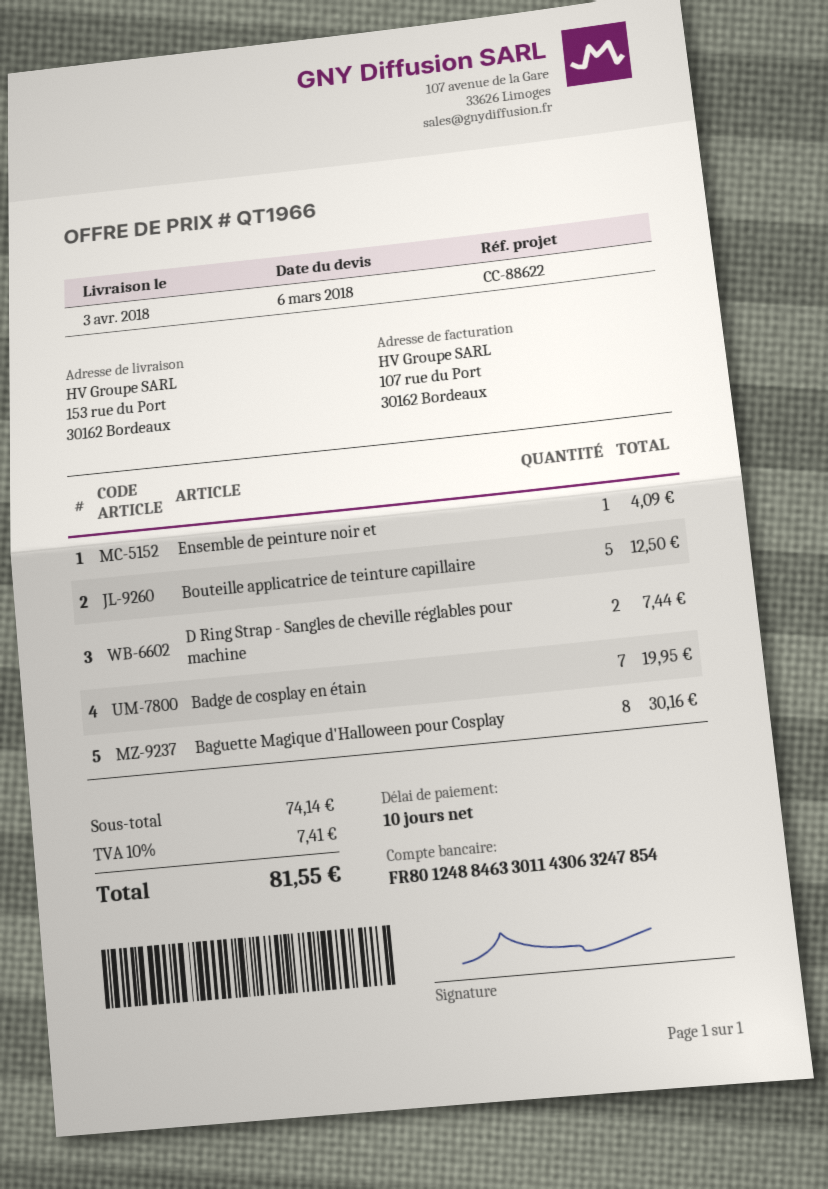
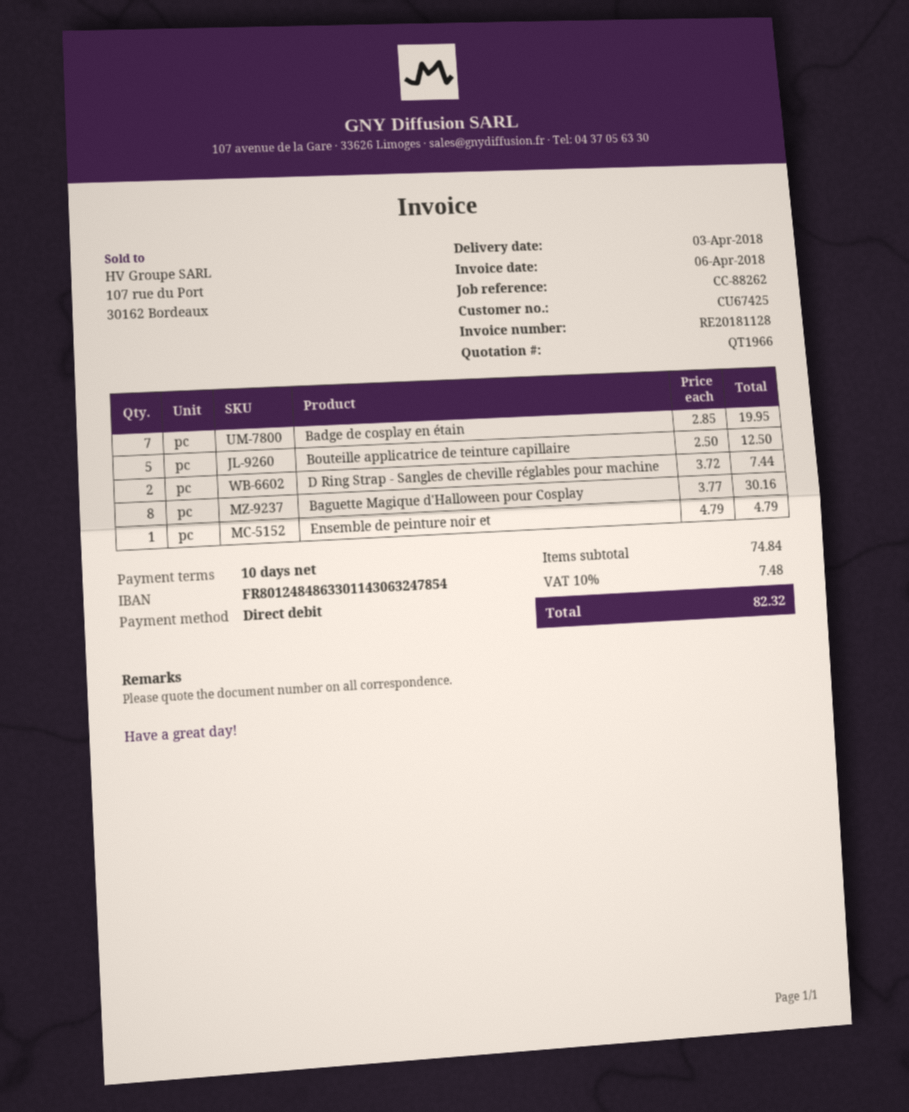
reference: CC-88622 -> CC-88262
bank account: FR8012488463301143063247854 -> FR8012484863301143063247854
Ensemble de peinture noir et: 1 for 4.09 -> 1 for 4.79
subtotal: 74.14 -> 74.84
tax: 10% = 7.41 -> 10% = 7.48
total: 81.55 -> 82.32

